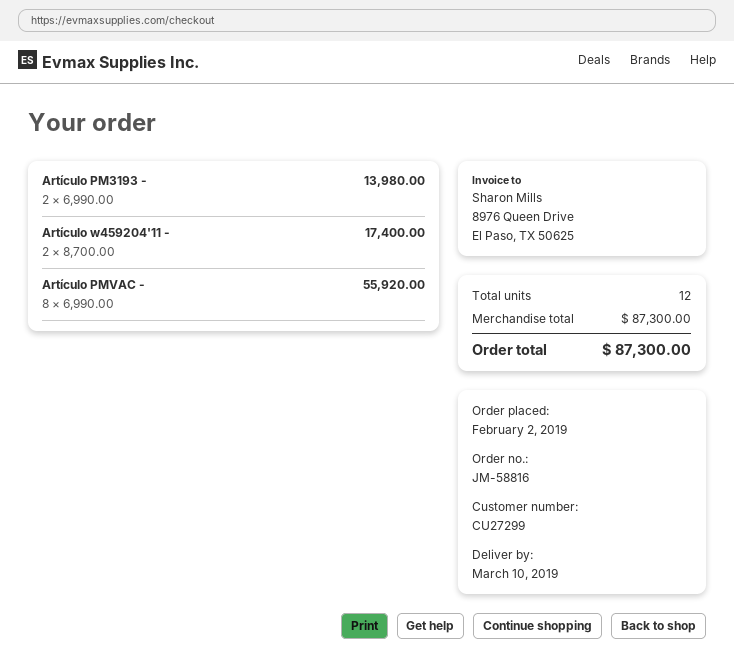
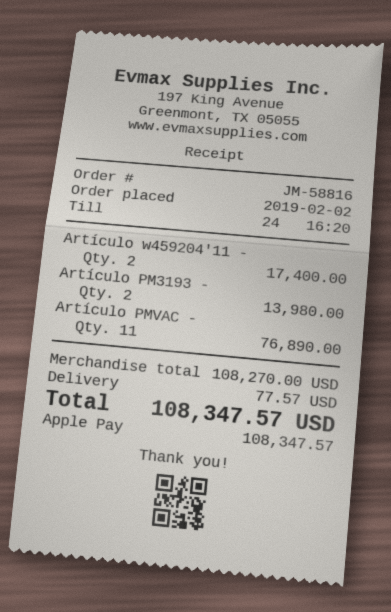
Artículo PMVAC -: 8 for 55920.00 -> 11 for 76890.00
subtotal: 87300.00 -> 108270.00
shipping: none -> 77.57
total: 87300.00 -> 108347.57

